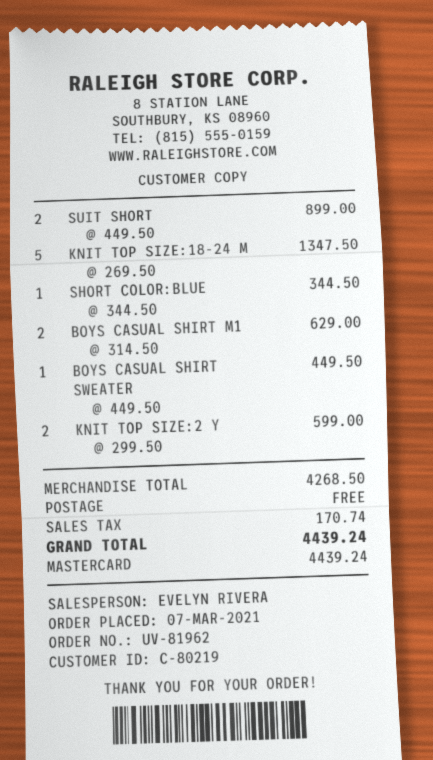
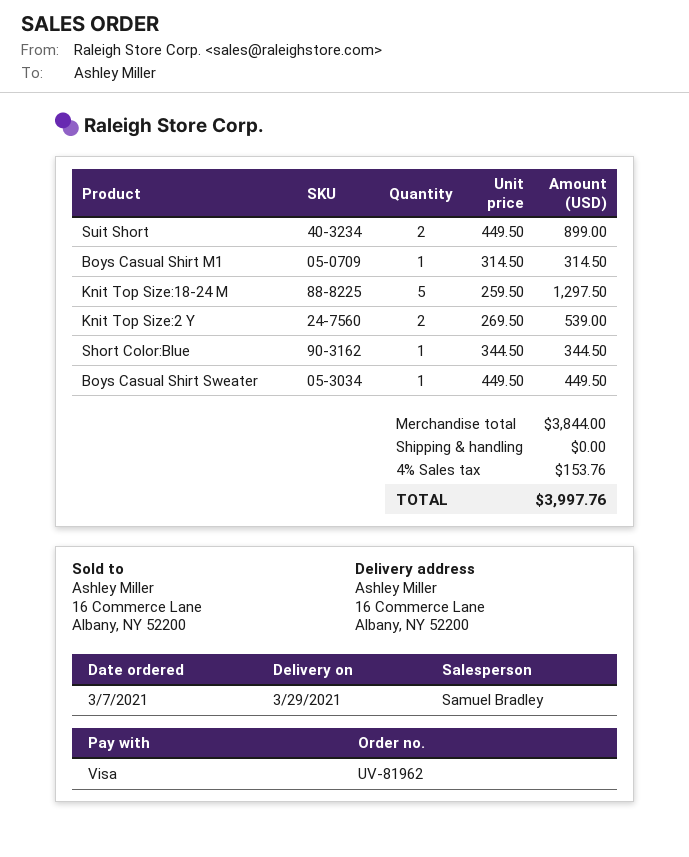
sales rep: EVELYN RIVERA -> Samuel Bradley
payment method: Mastercard -> Visa
KNIT TOP SIZE:18-24 M: 5 x 269.50 = 1347.50 -> 5 x 259.50 = 1297.50
BOYS CASUAL SHIRT M1: 2 x 314.50 = 629.00 -> 1 x 314.50 = 314.50
KNIT TOP SIZE:2 Y: 2 x 299.50 = 599.00 -> 2 x 269.50 = 539.00
subtotal: 4268.50 -> 3844.00
tax: 170.74 -> 153.76
total: 4439.24 -> 3997.76

